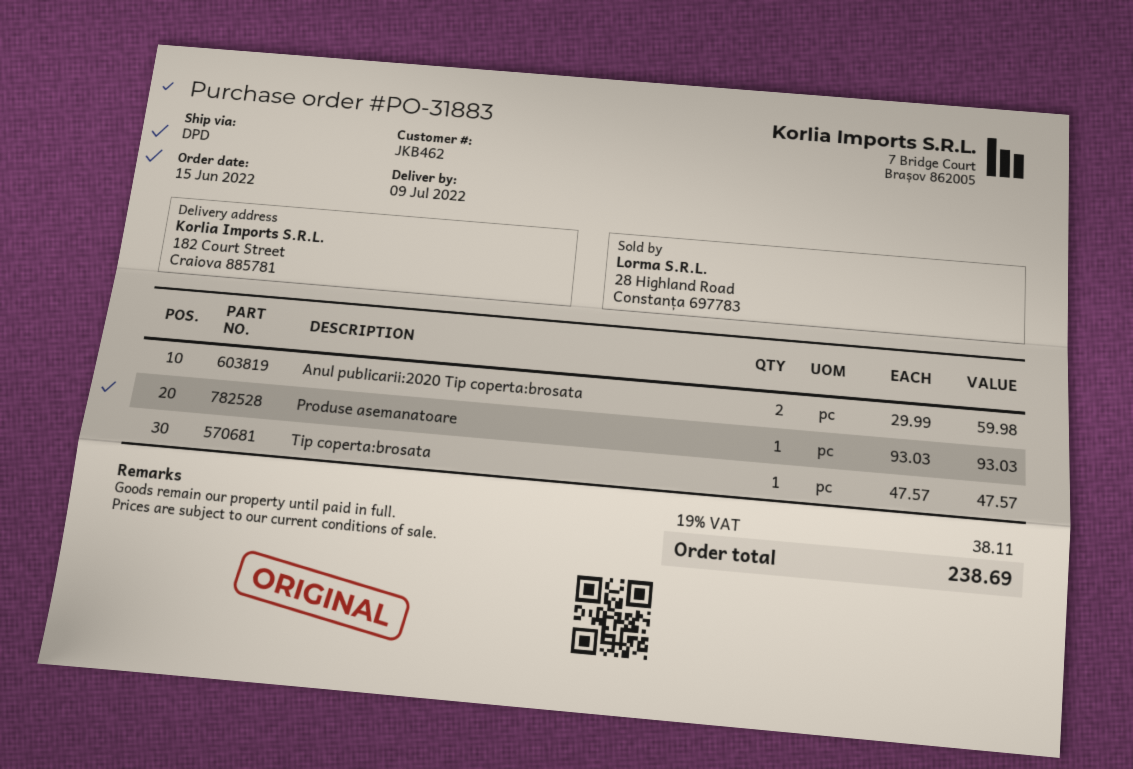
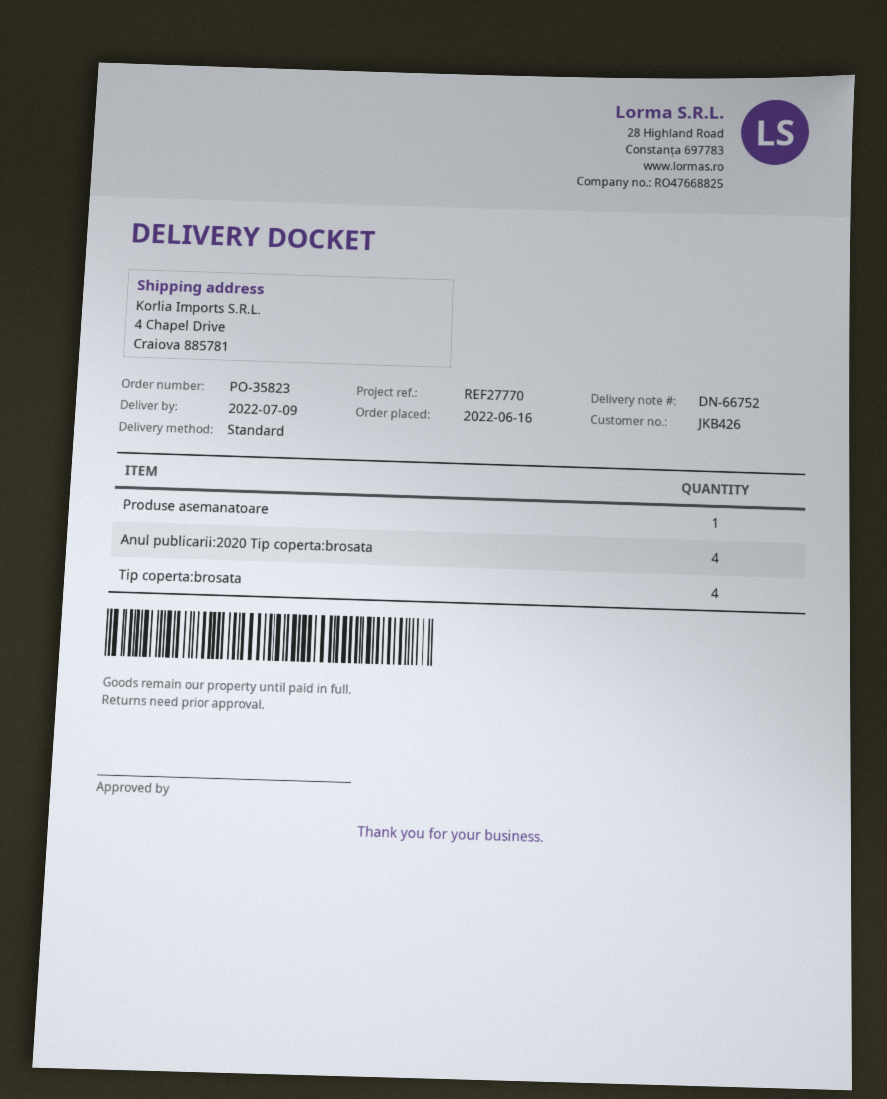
order number: PO-31883 -> PO-35823
order date: 2022-06-15 -> 2022-06-16
customer number: JKB462 -> JKB426
shipping method: DPD -> standard
ship to: 182 Court Street, Craiova 885781 -> 4 Chapel Drive, Craiova 885781
Anul publicarii:2020 Tip coperta:brosata: 2 -> 4
Tip coperta:brosata: 1 -> 4

